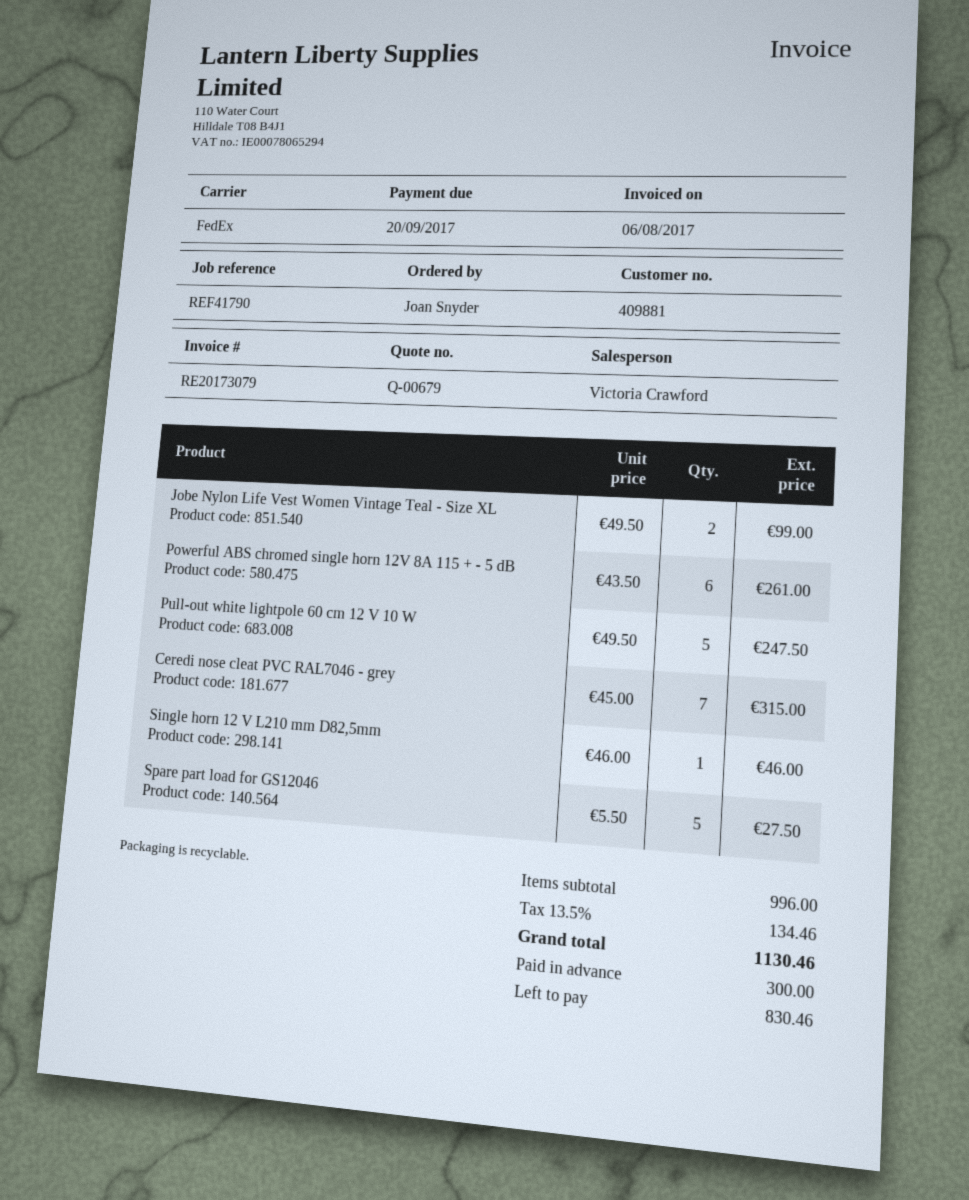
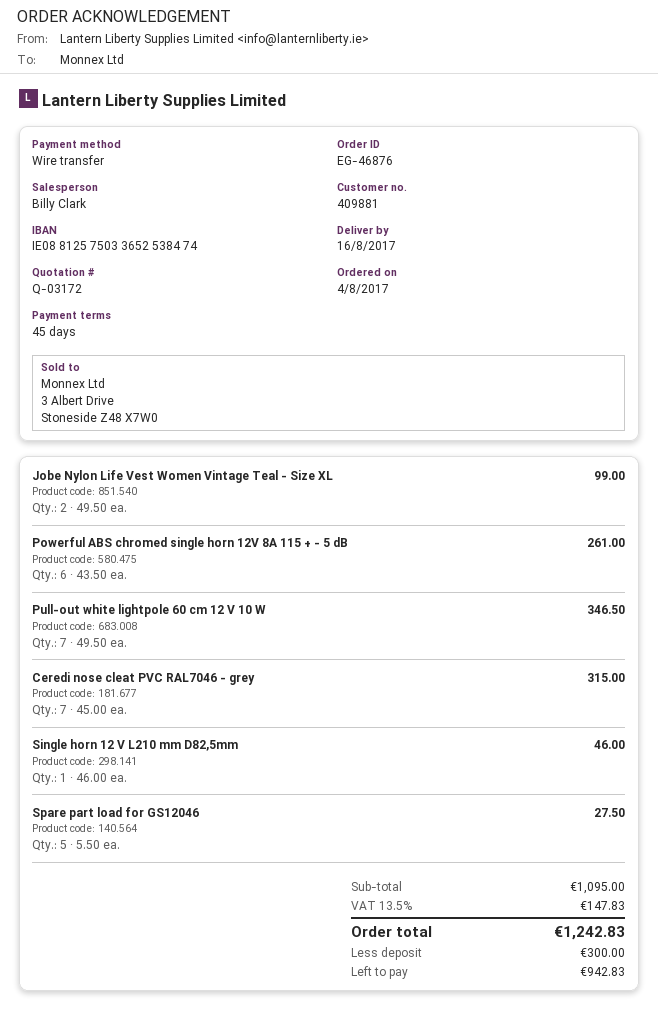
quote number: Q-00679 -> Q-03172
sales rep: Victoria Crawford -> Billy Clark
Pull-out white lightpole 60 cm 12 V 10 W: 5 x 49.50 = 247.50 -> 7 x 49.50 = 346.50
subtotal: 996.00 -> 1095.00
tax: 13.5% = 134.46 -> 13.5% = 147.83
total: 1130.46 -> 1242.83
balance: 830.46 -> 942.83

